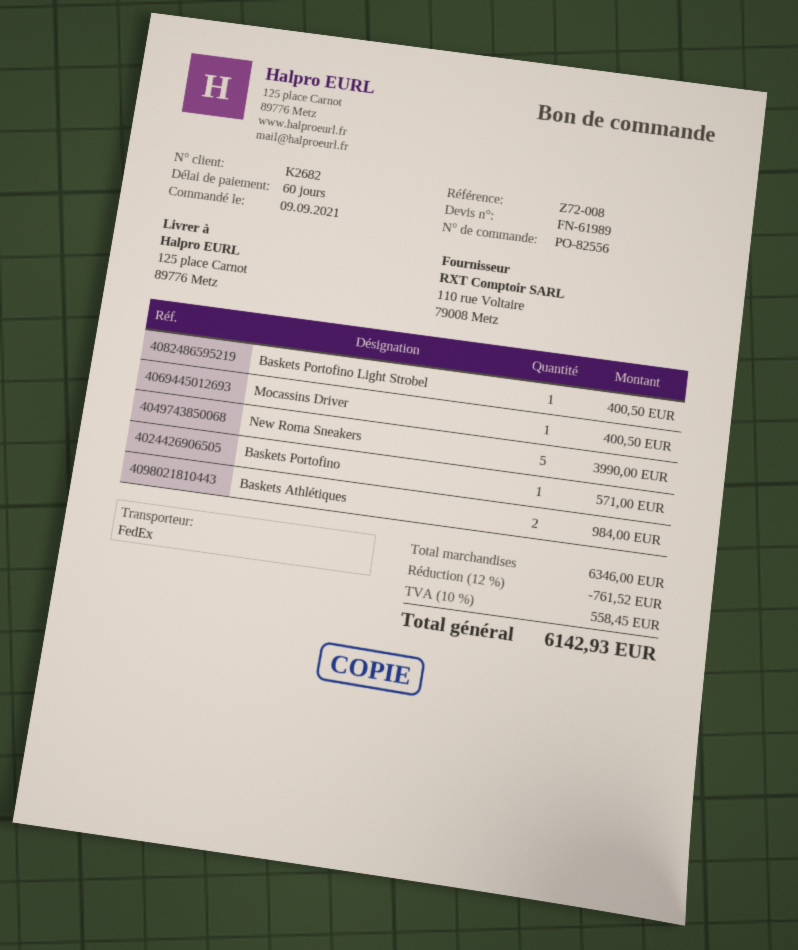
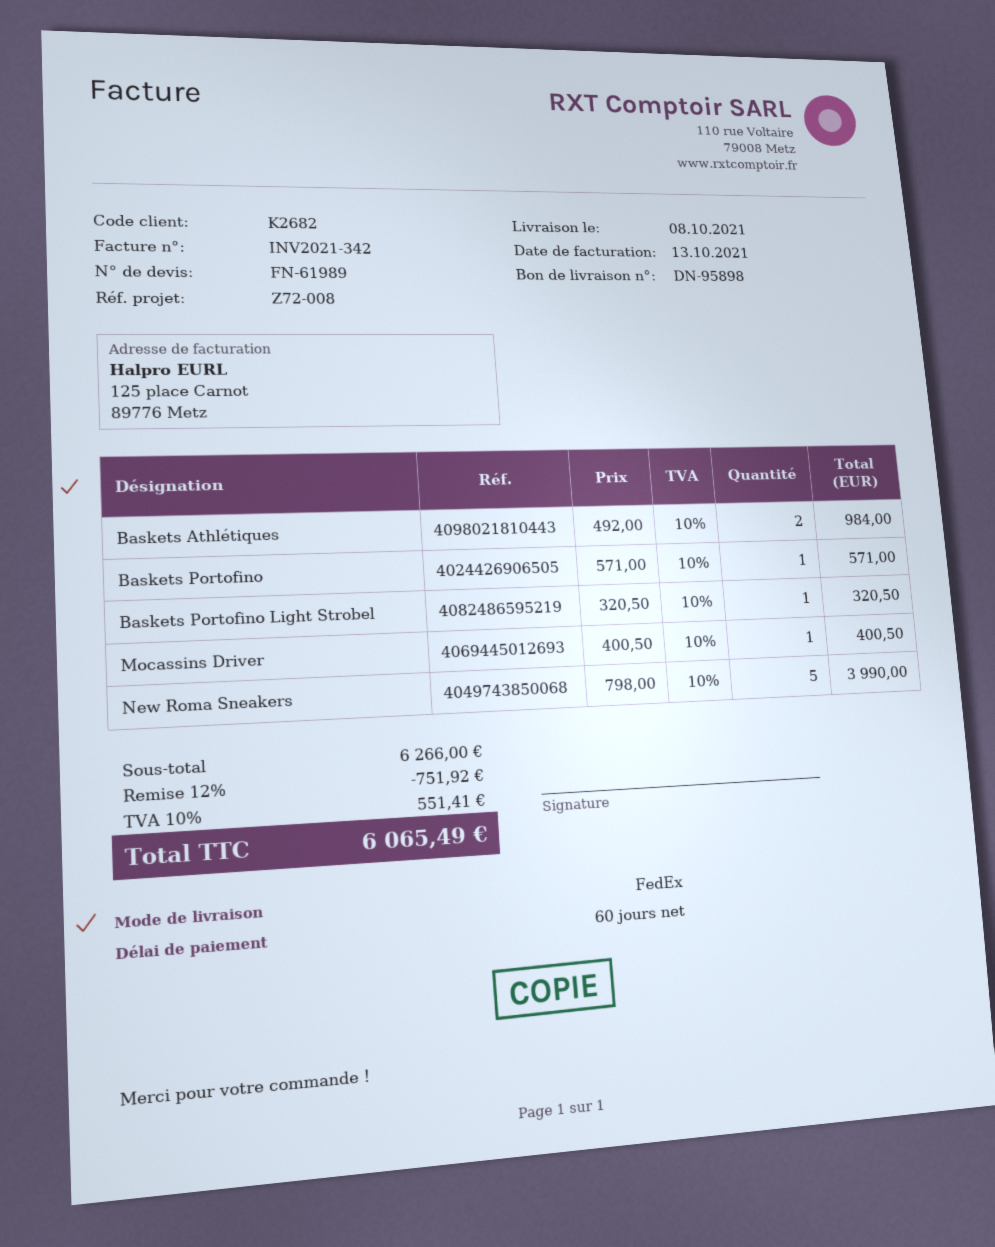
Baskets Portofino Light Strobel: 1 for 400.50 -> 1 for 320.50
subtotal: 6346.00 -> 6266.00
discount: 12% = 761.52 -> 12% = 751.92
tax: 10% = 558.45 -> 10% = 551.41
total: 6142.93 -> 6065.49

